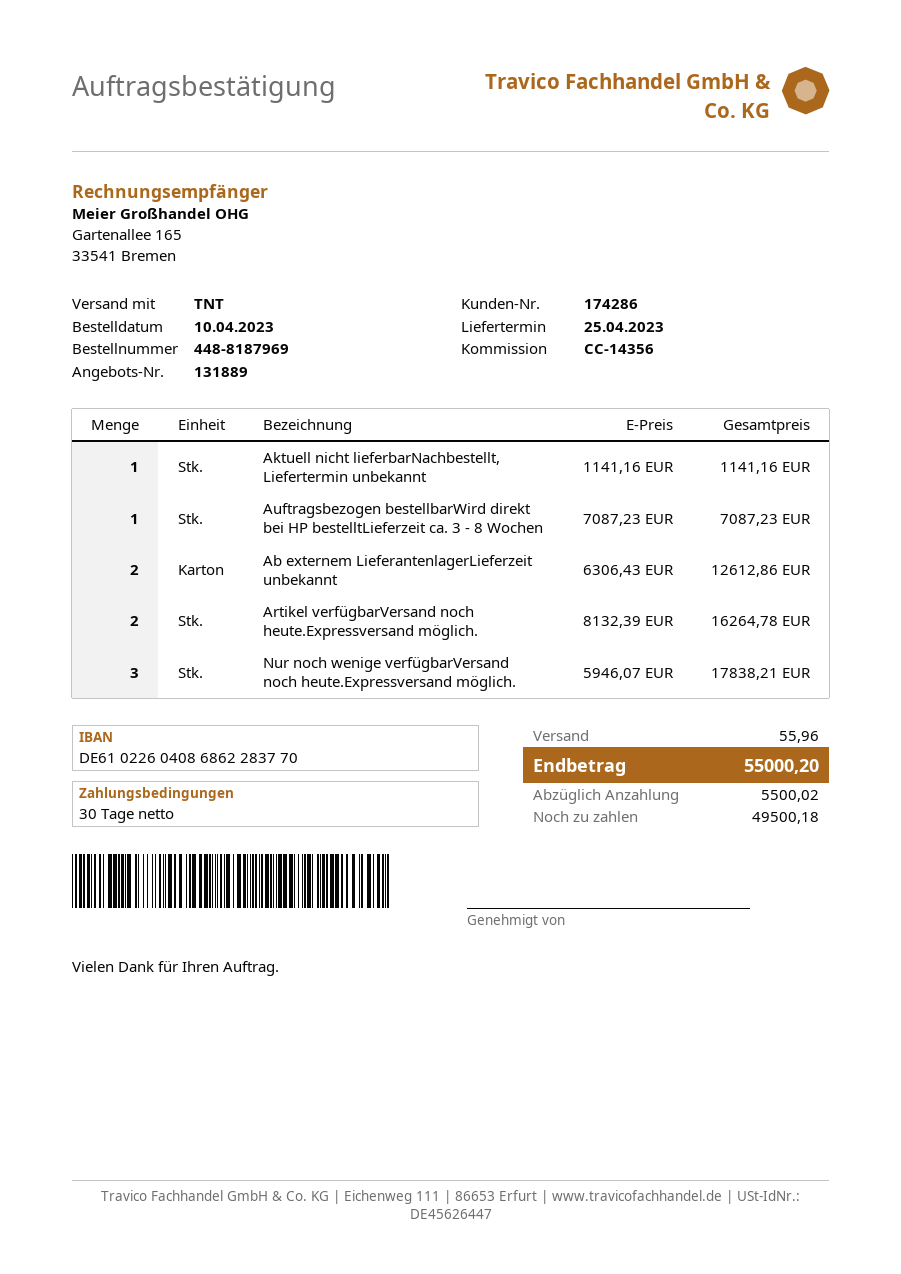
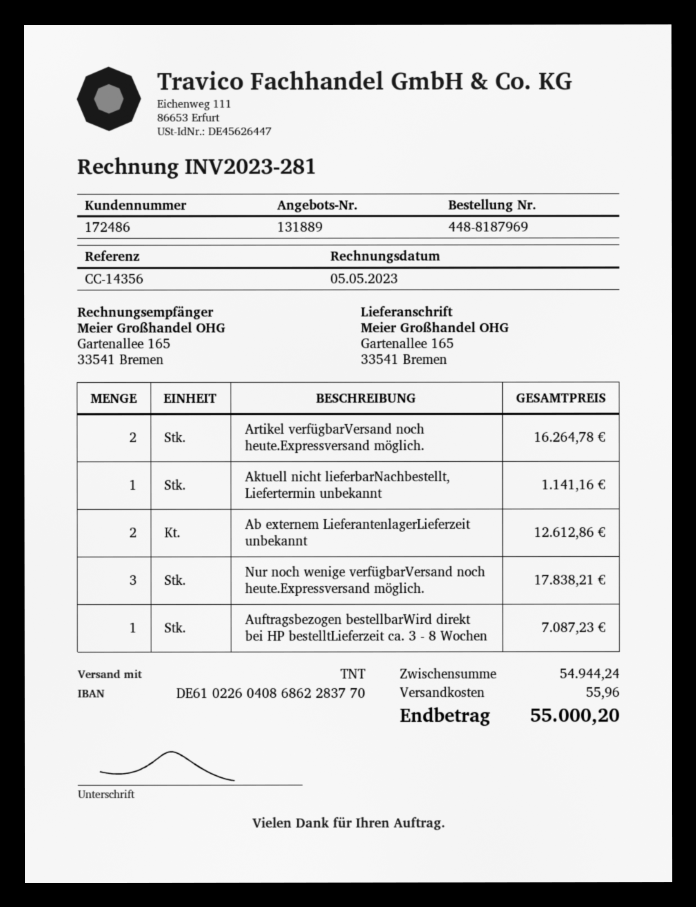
customer number: 174286 -> 172486

